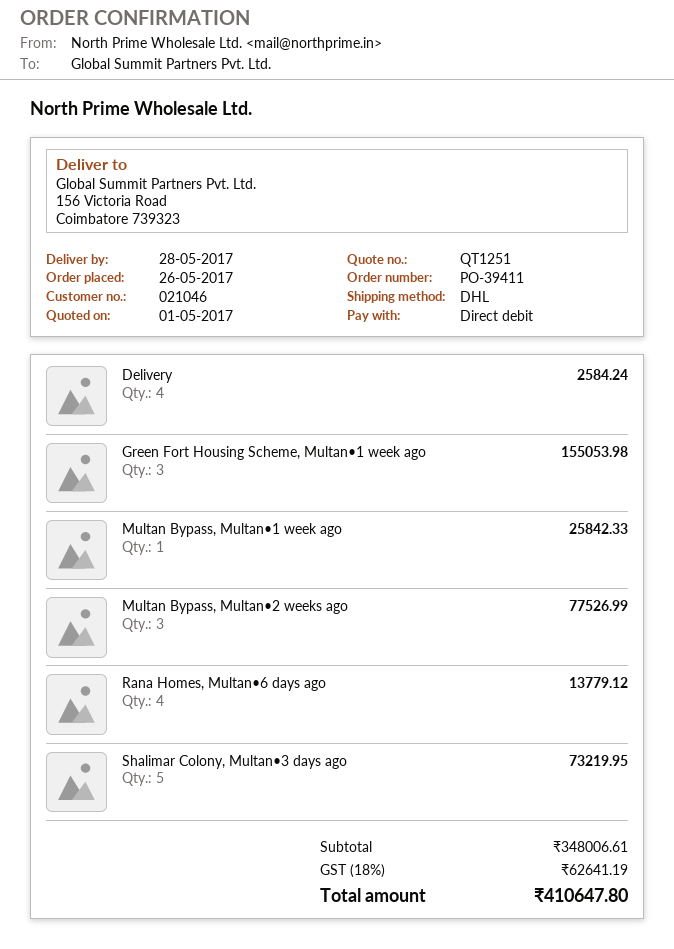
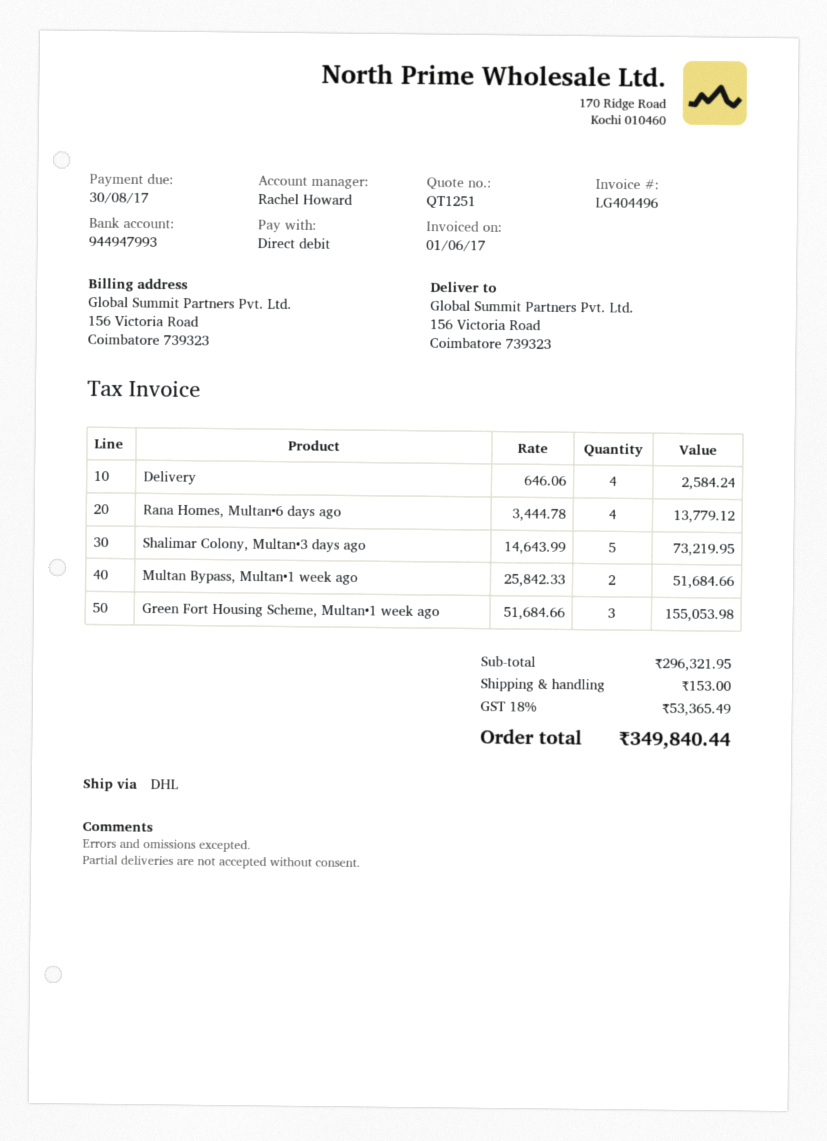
Multan Bypass, Multan•1 week ago: 1 for 25842.33 -> 2 for 51684.66
Multan Bypass, Multan•2 weeks ago: 3 for 77526.99 -> none
subtotal: 348006.61 -> 296321.95
shipping: none -> 153.00
tax: 18% = 62641.19 -> 18% = 53365.49
total: 410647.80 -> 349840.44

